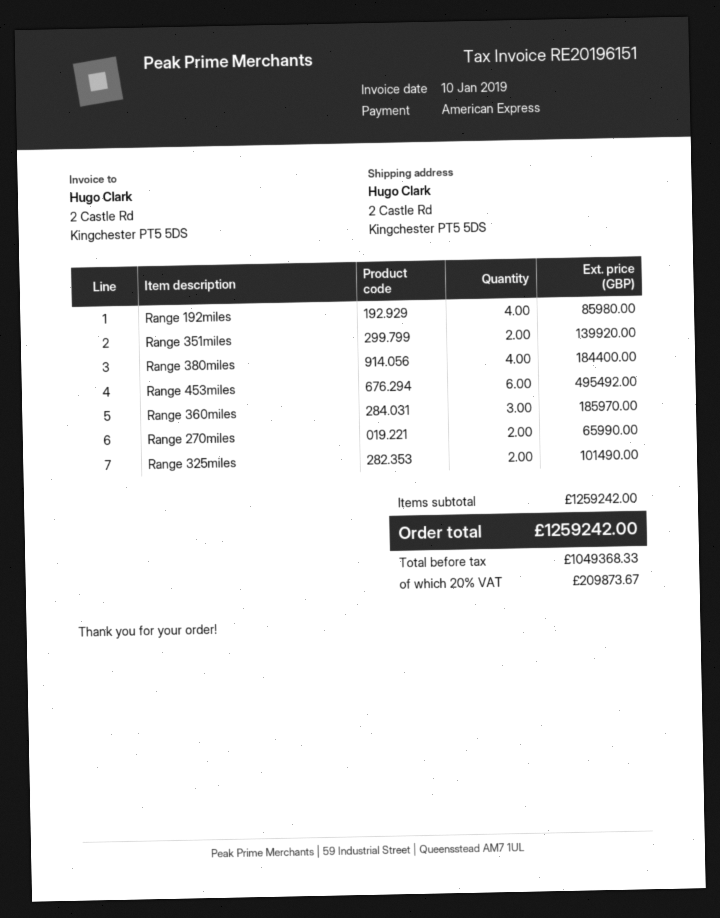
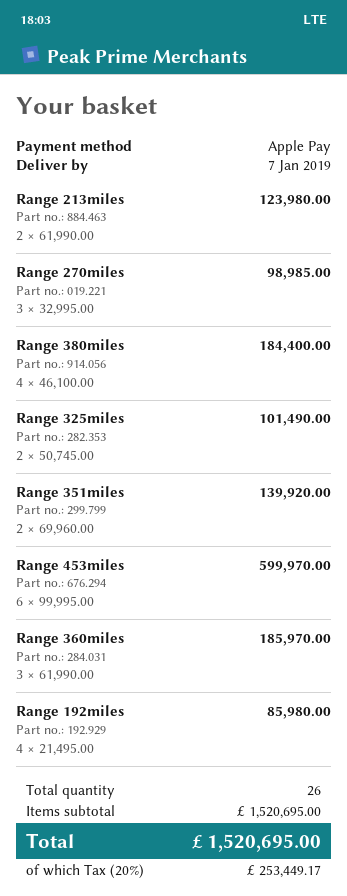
payment method: American Express -> Apple Pay
Range 453miles: 6 for 495492.00 -> 6 for 599970.00
Range 270miles: 2 for 65990.00 -> 3 for 98985.00
Range 213miles: none -> 2 for 123980.00
subtotal: 1259242.00 -> 1520695.00
tax: 20% = 209873.67 -> 20% = 253449.17
total: 1259242.00 -> 1520695.00

